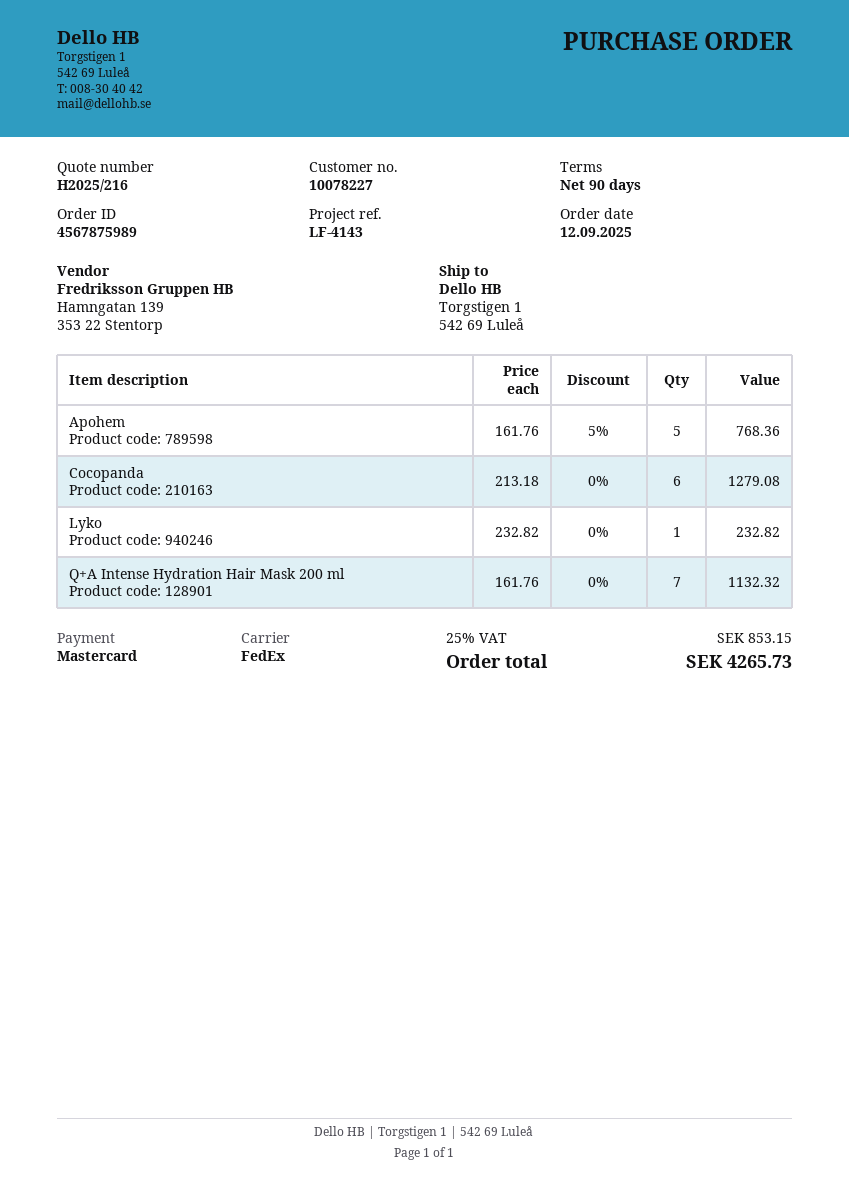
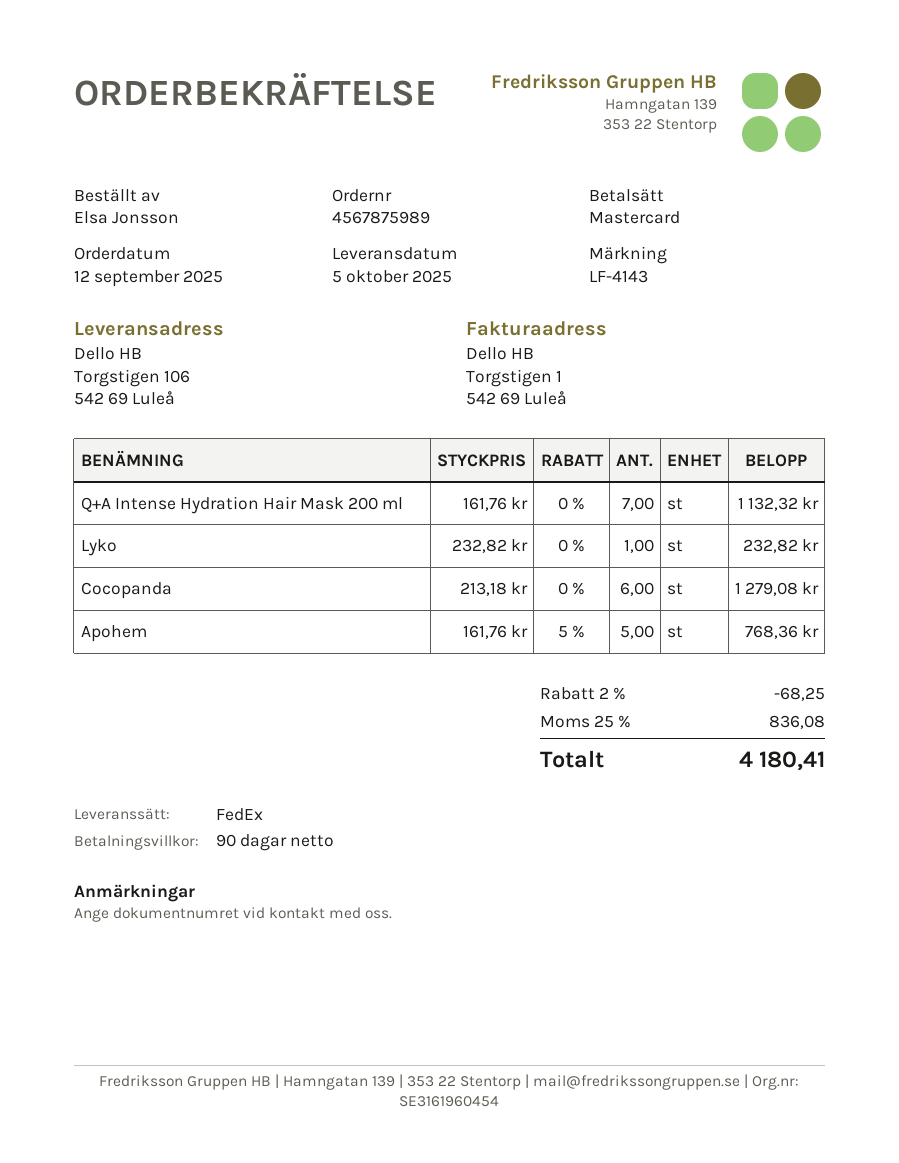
ship to: Torgstigen 1, 542 69 Luleå -> Torgstigen 106, 542 69 Luleå
discount: none -> 2% = 68.25
tax: 25% = 853.15 -> 25% = 836.08
total: 4265.73 -> 4180.41

